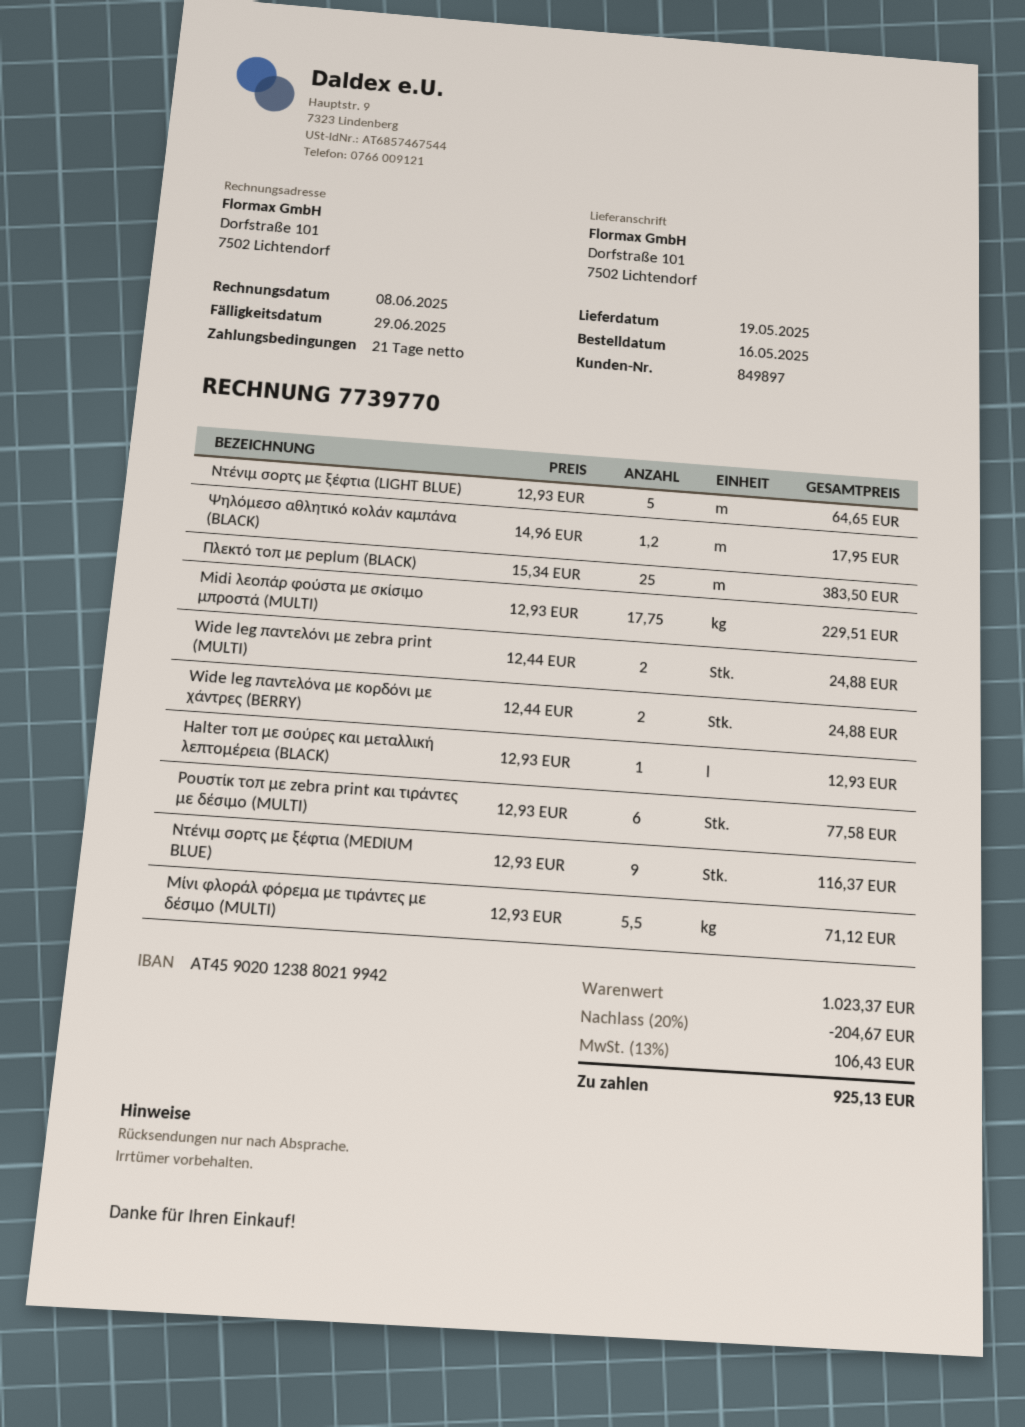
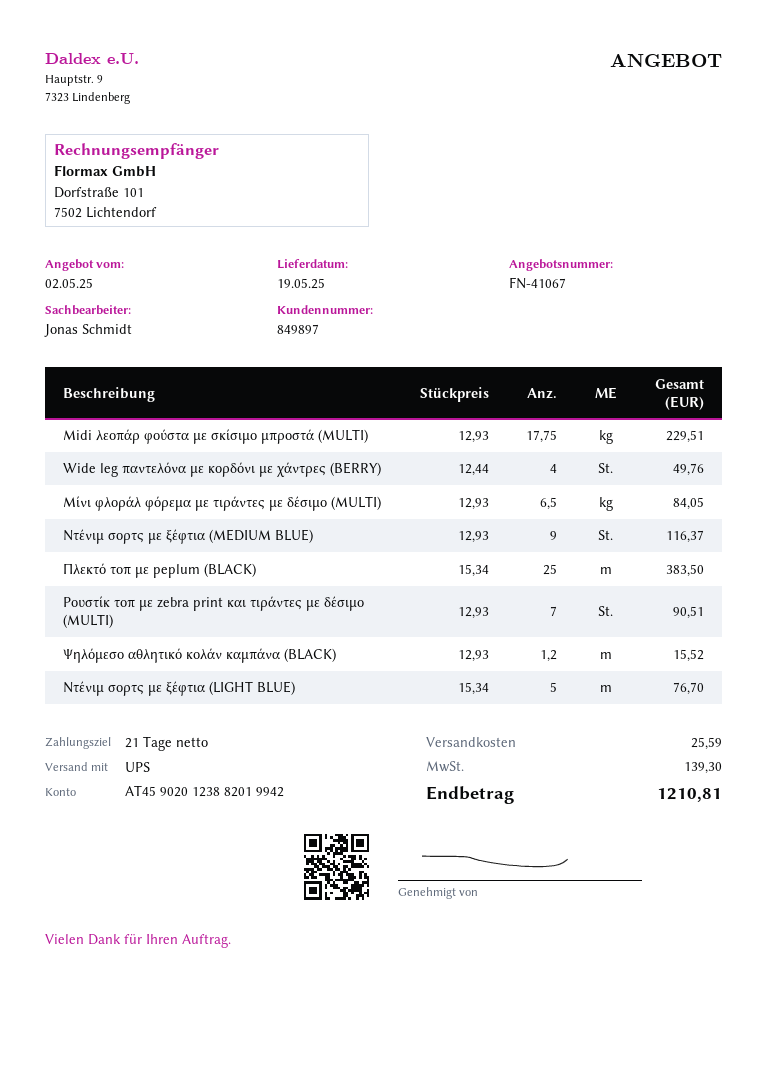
bank account: AT459020123880219942 -> AT459020123882019942
Ντένιμ σορτς με ξέφτια (LIGHT BLUE): 5 x 12.93 = 64.65 -> 5 x 15.34 = 76.70
Ψηλόμεσο αθλητικό κολάν καμπάνα (BLACK): 1.2 x 14.96 = 17.95 -> 1.2 x 12.93 = 15.52
Wide leg παντελόνι με zebra print (MULTI): 2 x 12.44 = 24.88 -> none
Wide leg παντελόνα με κορδόνι με χάντρες (BERRY): 2 x 12.44 = 24.88 -> 4 x 12.44 = 49.76
Halter τοπ με σούρες και μεταλλική λεπτομέρεια (BLACK): 1 x 12.93 = 12.93 -> none
Ρουστίκ τοπ με zebra print και τιράντες με δέσιμο (MULTI): 6 x 12.93 = 77.58 -> 7 x 12.93 = 90.51
Μίνι φλοράλ φόρεμα με τιράντες με δέσιμο (MULTI): 5.5 x 12.93 = 71.12 -> 6.5 x 12.93 = 84.05
discount: 20% = 204.67 -> none
shipping: none -> 25.59
tax: 106.43 -> 139.30
total: 925.13 -> 1210.81

